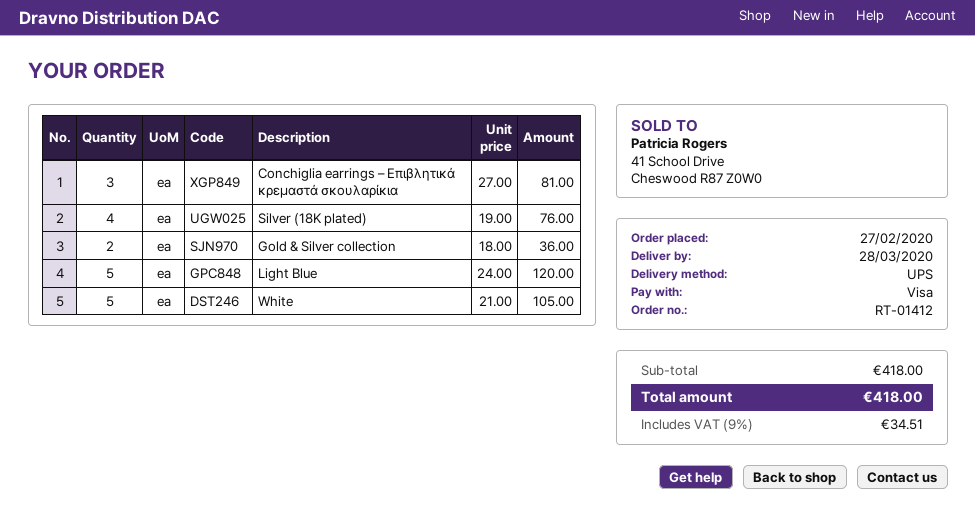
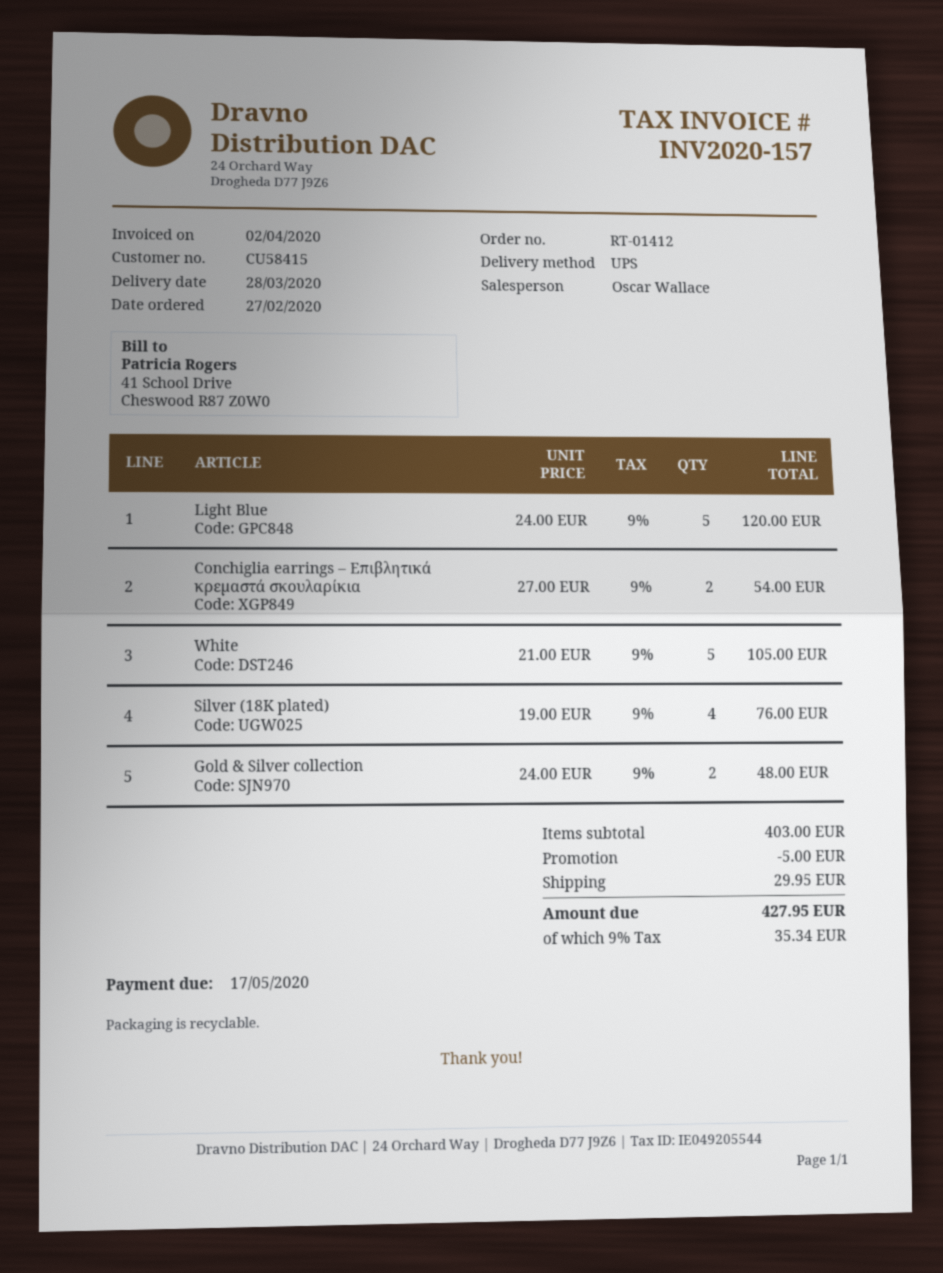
Conchiglia earrings – Επιβλητικά κρεμαστά σκουλαρίκια: 3 x 27.00 = 81.00 -> 2 x 27.00 = 54.00
Gold & Silver collection: 2 x 18.00 = 36.00 -> 2 x 24.00 = 48.00
subtotal: 418.00 -> 403.00
discount: none -> 5.00
shipping: none -> 29.95
tax: 9% = 34.51 -> 9% = 35.34
total: 418.00 -> 427.95

